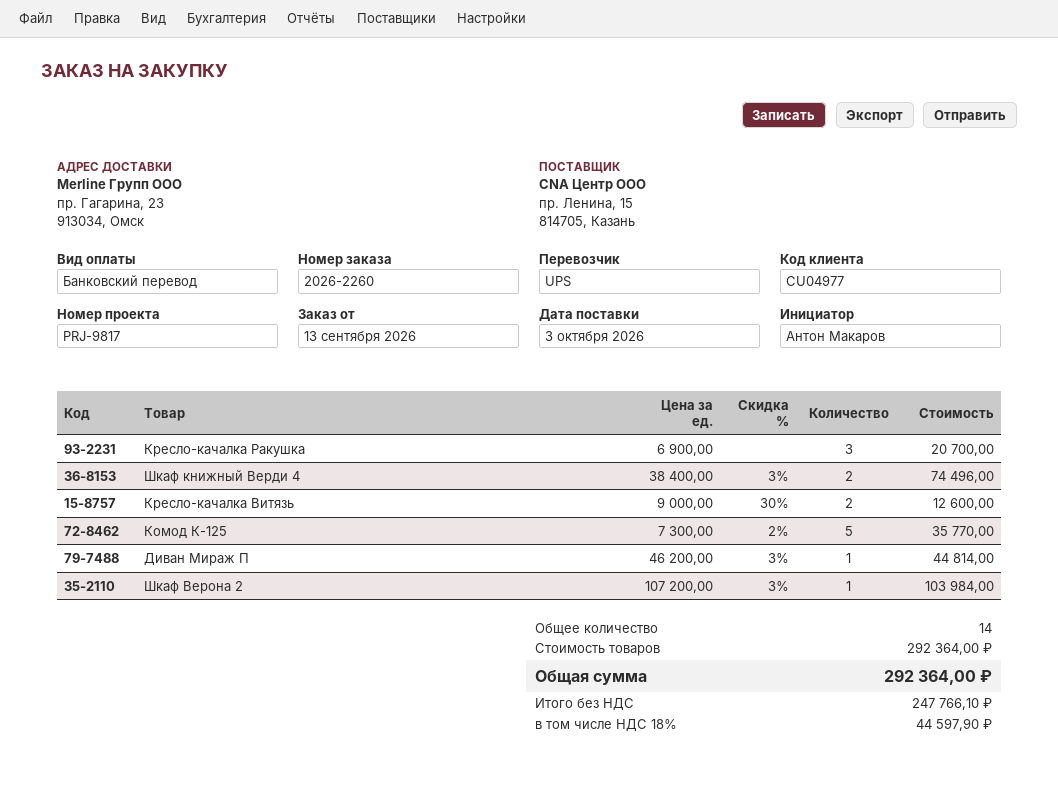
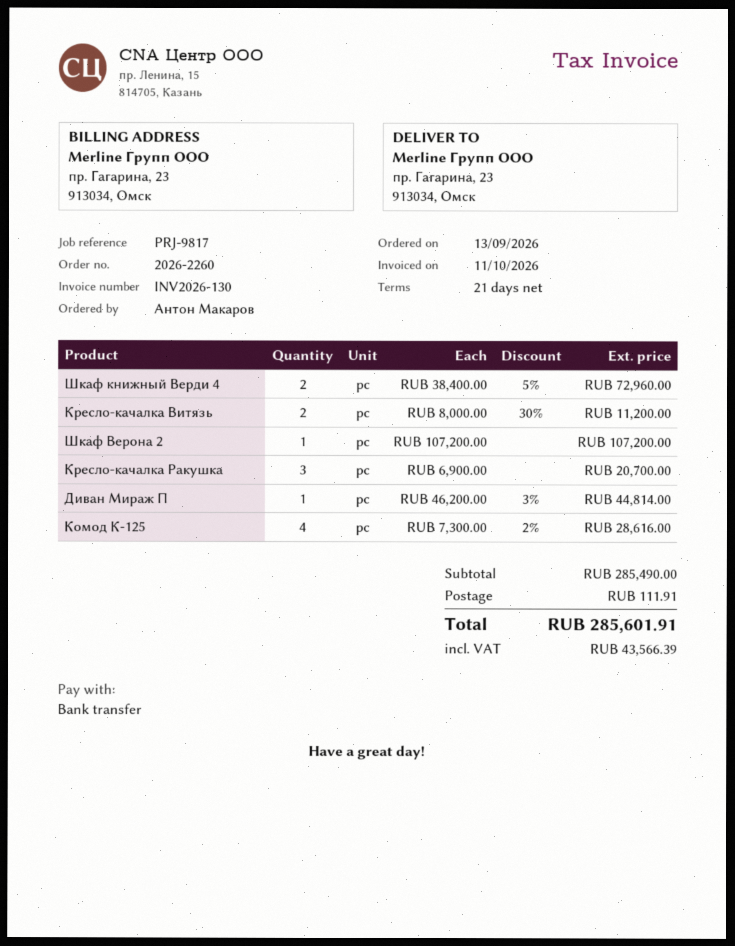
Шкаф книжный Верди 4: 2 x 38400.00 - 3% = 74496.00 -> 2 x 38400.00 - 5% = 72960.00
Кресло-качалка Витязь: 2 x 9000.00 - 30% = 12600.00 -> 2 x 8000.00 - 30% = 11200.00
Комод К-125: 5 x 7300.00 - 2% = 35770.00 -> 4 x 7300.00 - 2% = 28616.00
Шкаф Верона 2: 1 x 107200.00 - 3% = 103984.00 -> 1 x 107200.00 = 107200.00
subtotal: 292364.00 -> 285490.00
shipping: none -> 111.91
tax: 44597.90 -> 43566.39
total: 292364.00 -> 285601.91

